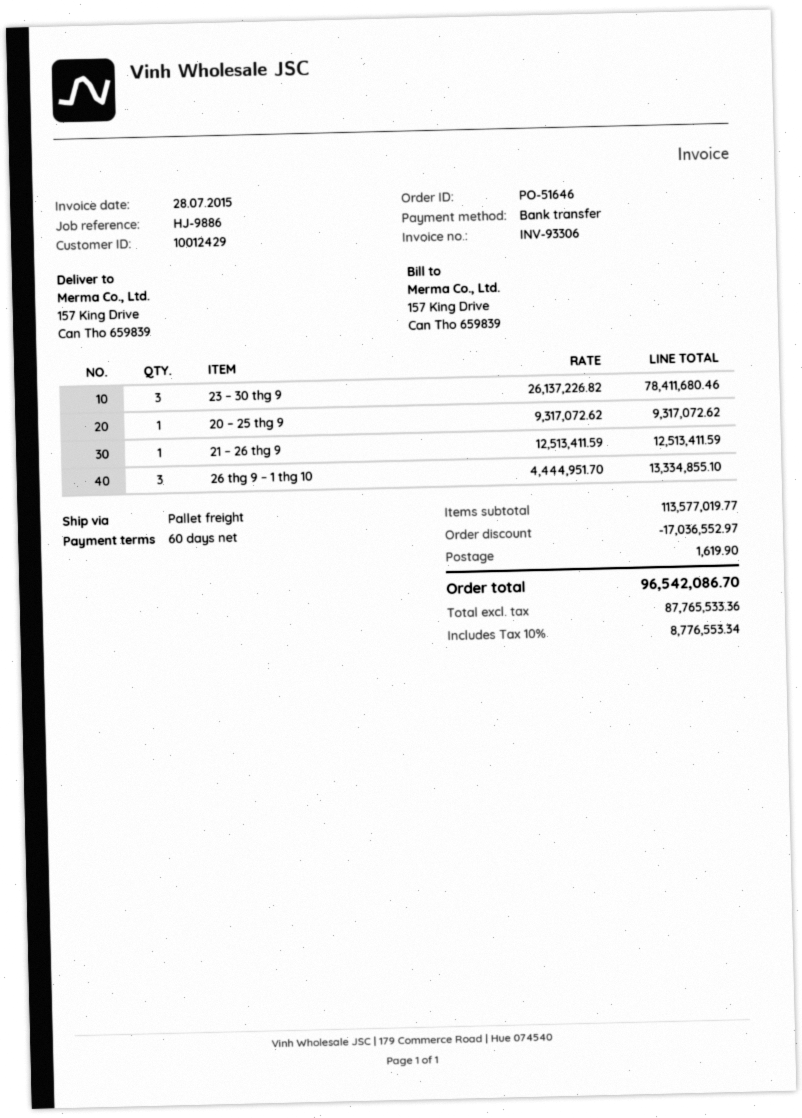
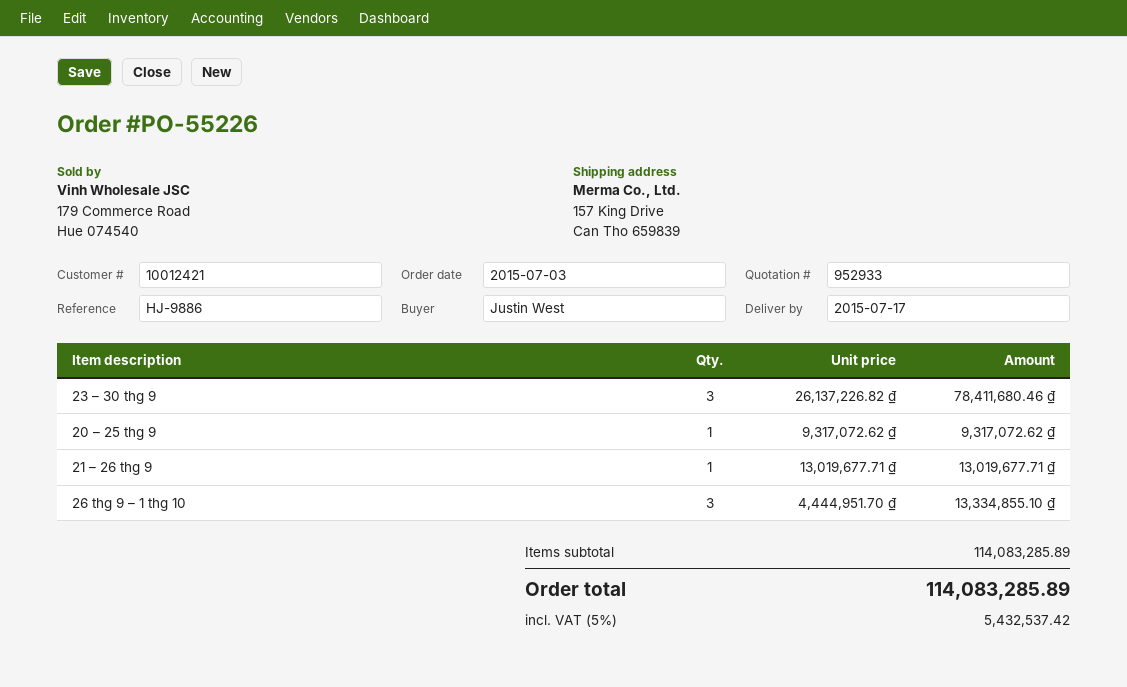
order number: PO-51646 -> PO-55226
customer number: 10012429 -> 10012421
21 – 26 thg 9: 1 x 12513411.59 = 12513411.59 -> 1 x 13019677.71 = 13019677.71
subtotal: 113577019.77 -> 114083285.89
discount: 17036552.97 -> none
shipping: 1619.90 -> none
tax: 10% = 8776553.34 -> 5% = 5432537.42
total: 96542086.70 -> 114083285.89

